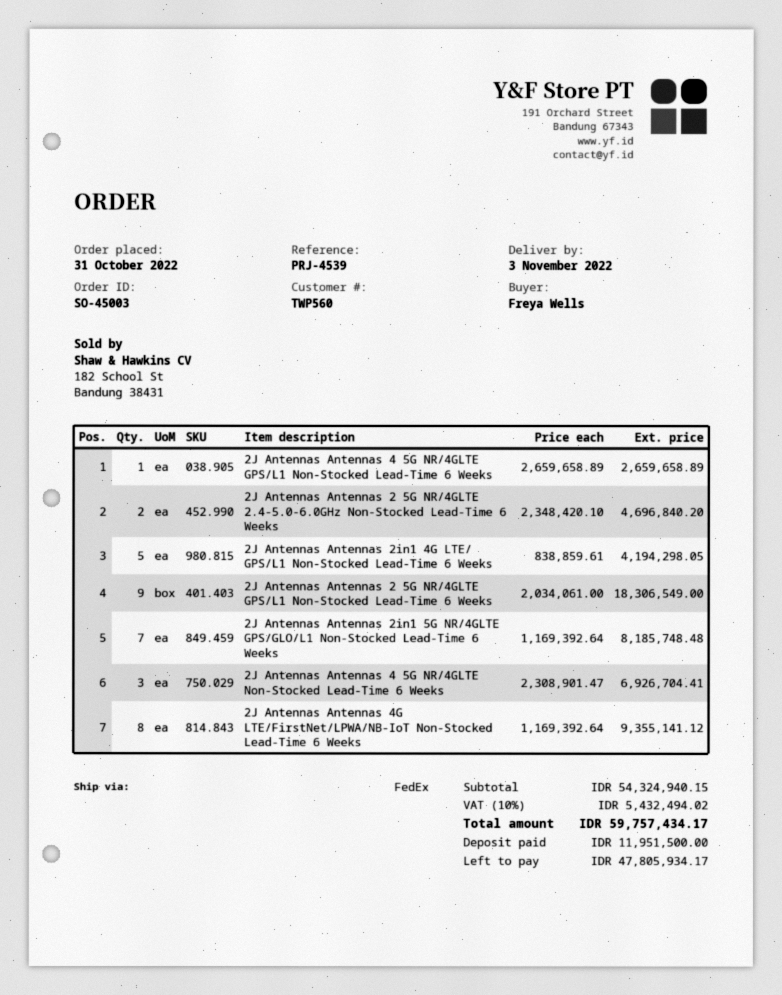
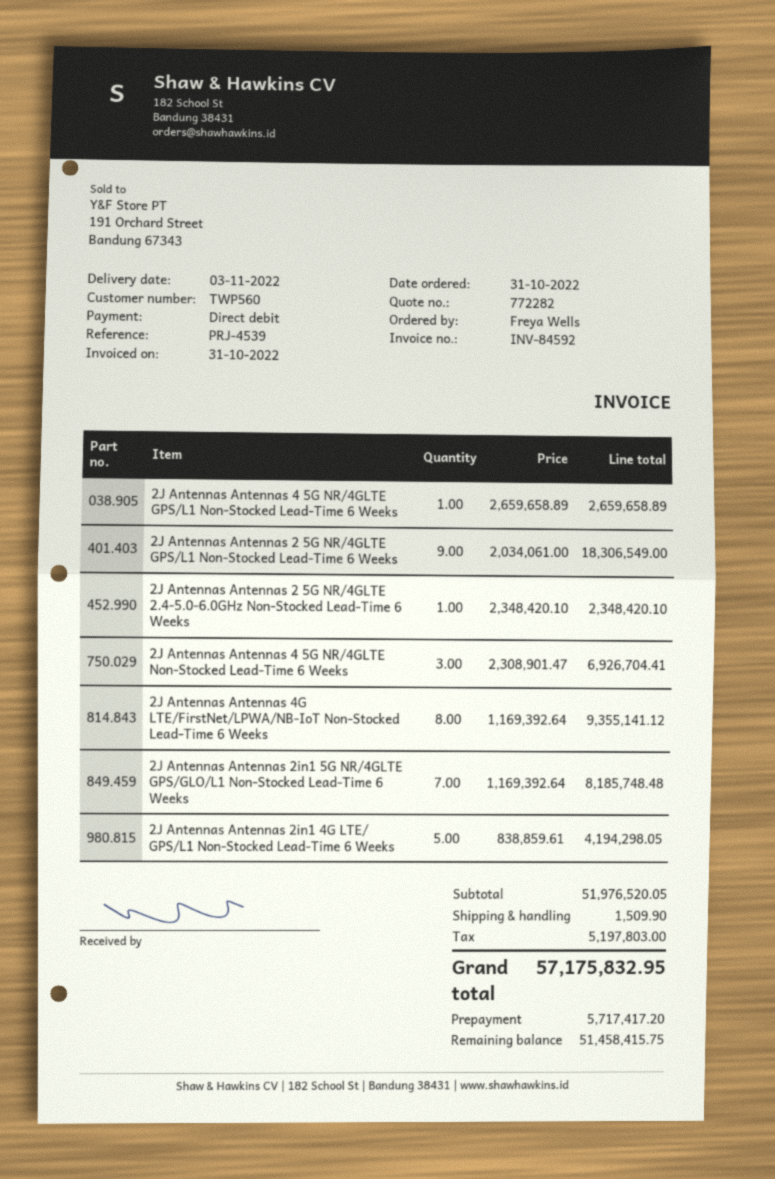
2J Antennas Antennas 2 5G NR/4GLTE 2.4-5.0-6.0GHz Non-Stocked Lead-Time 6 Weeks: 2 x 2348420.10 = 4696840.20 -> 1 x 2348420.10 = 2348420.10
subtotal: 54324940.15 -> 51976520.05
shipping: none -> 1509.90
tax: 5432494.02 -> 5197803.00
total: 59757434.17 -> 57175832.95
deposit: 11951500.00 -> 5717417.20
balance: 47805934.17 -> 51458415.75

